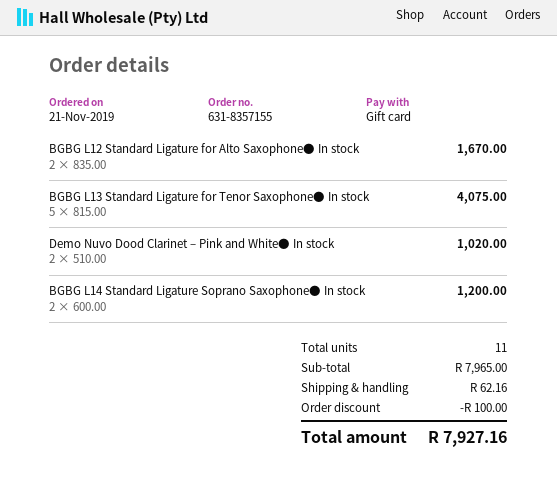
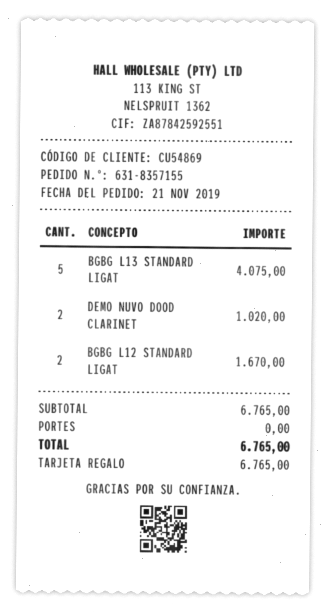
BGBG L14 Standard Ligature Soprano Saxophone● In stock: 2 for 1200.00 -> none
subtotal: 7965.00 -> 6765.00
discount: 100.00 -> none
shipping: 62.16 -> 0.00
total: 7927.16 -> 6765.00

